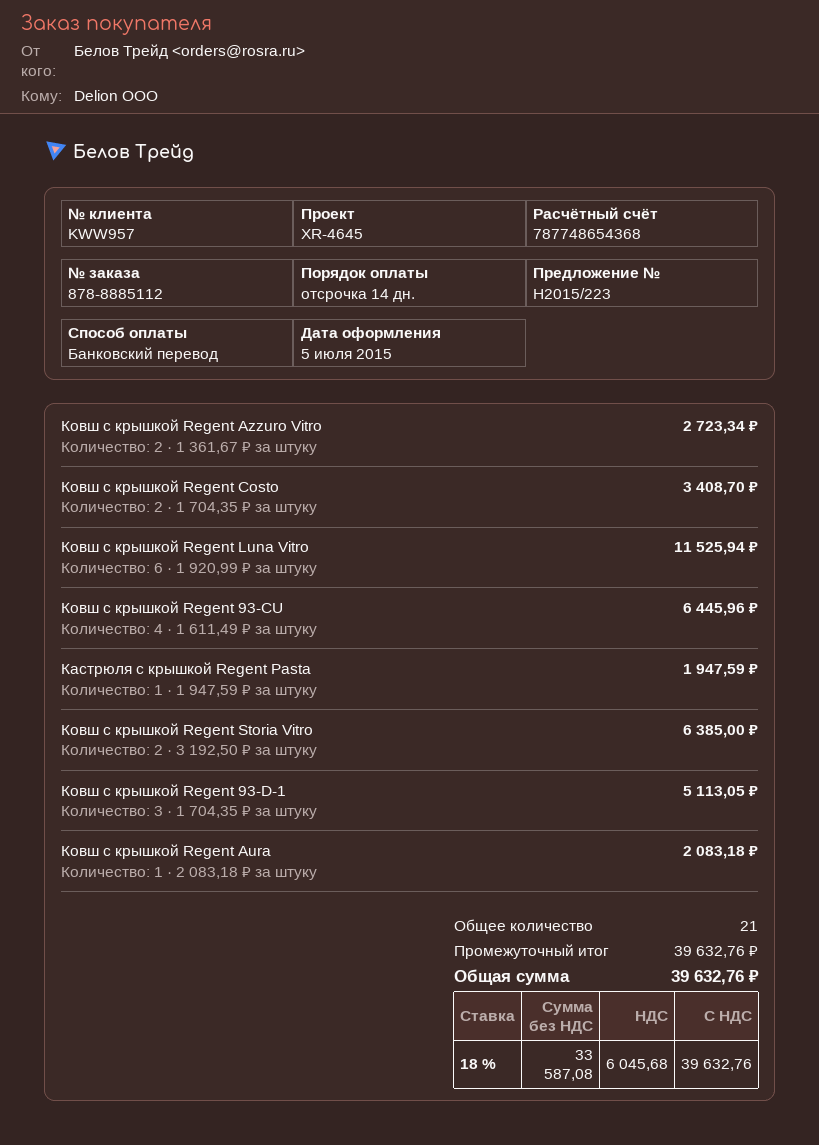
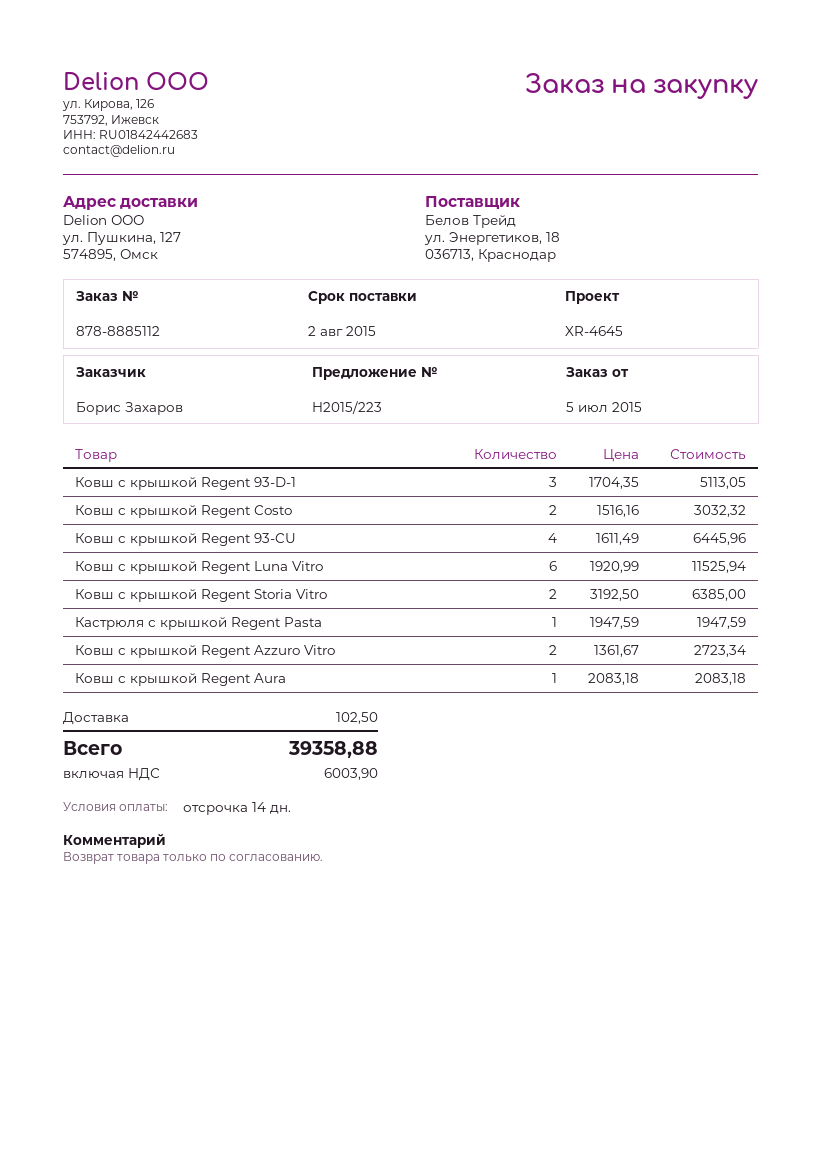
Ковш с крышкой Regent Costo: 2 x 1704.35 = 3408.70 -> 2 x 1516.16 = 3032.32
shipping: none -> 102.50
tax: 6045.68 -> 6003.90
total: 39632.76 -> 39358.88

